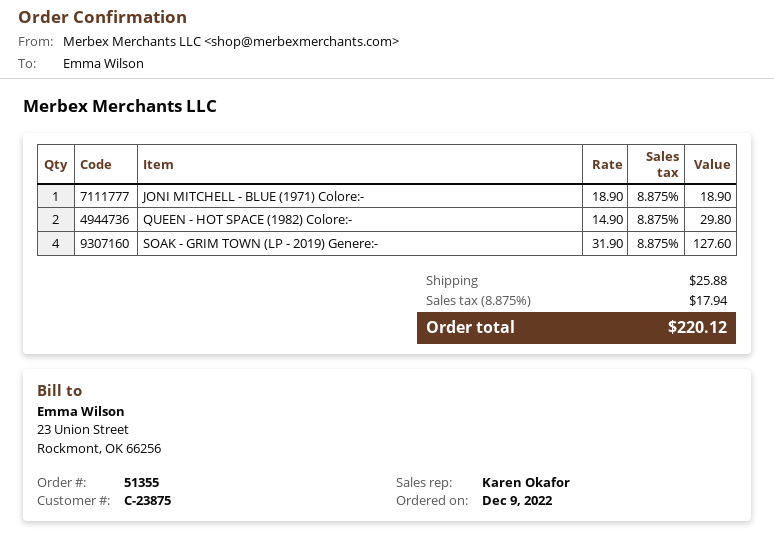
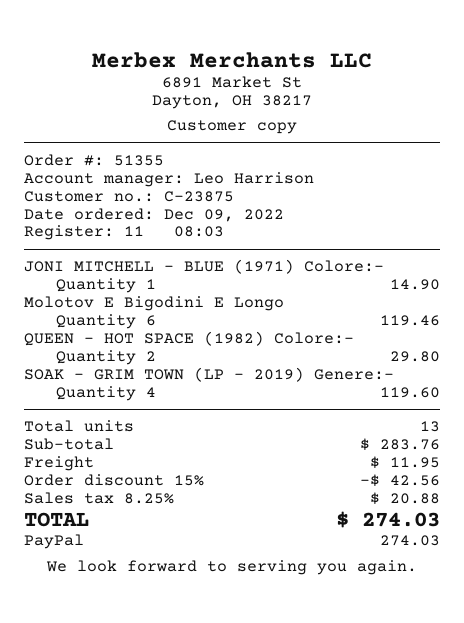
sales rep: Karen Okafor -> Leo Harrison
JONI MITCHELL - BLUE (1971) Colore:-: 1 for 18.90 -> 1 for 14.90
SOAK - GRIM TOWN (LP - 2019) Genere:-: 4 for 127.60 -> 4 for 119.60
Molotov E Bigodini E Longo: none -> 6 for 119.46
discount: none -> 15% = 42.56
shipping: 25.88 -> 11.95
tax: 8.875% = 17.94 -> 8.25% = 20.88
total: 220.12 -> 274.03

